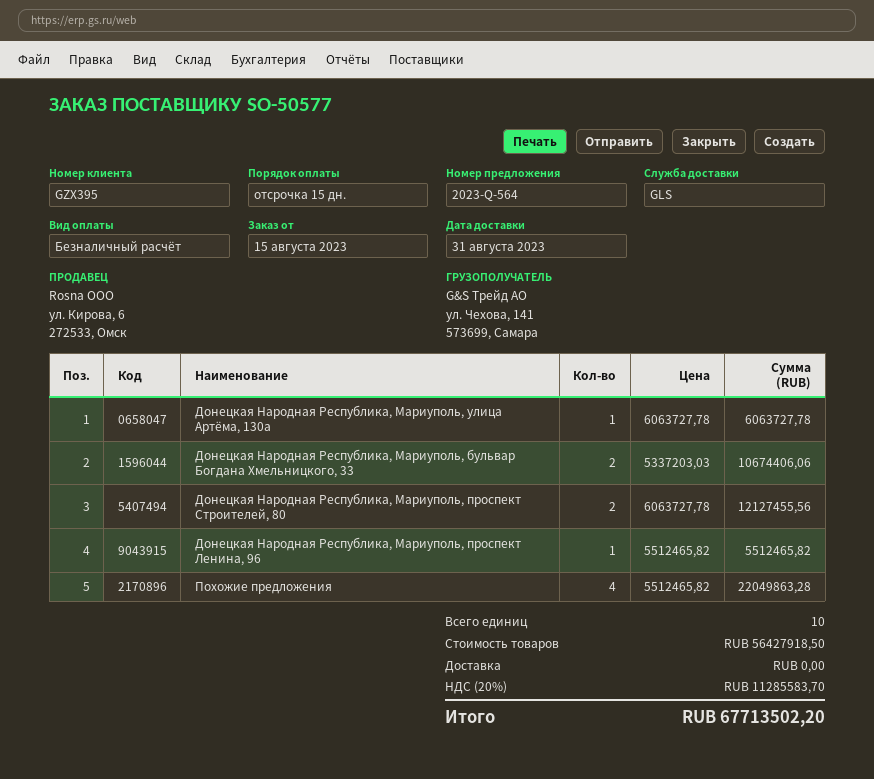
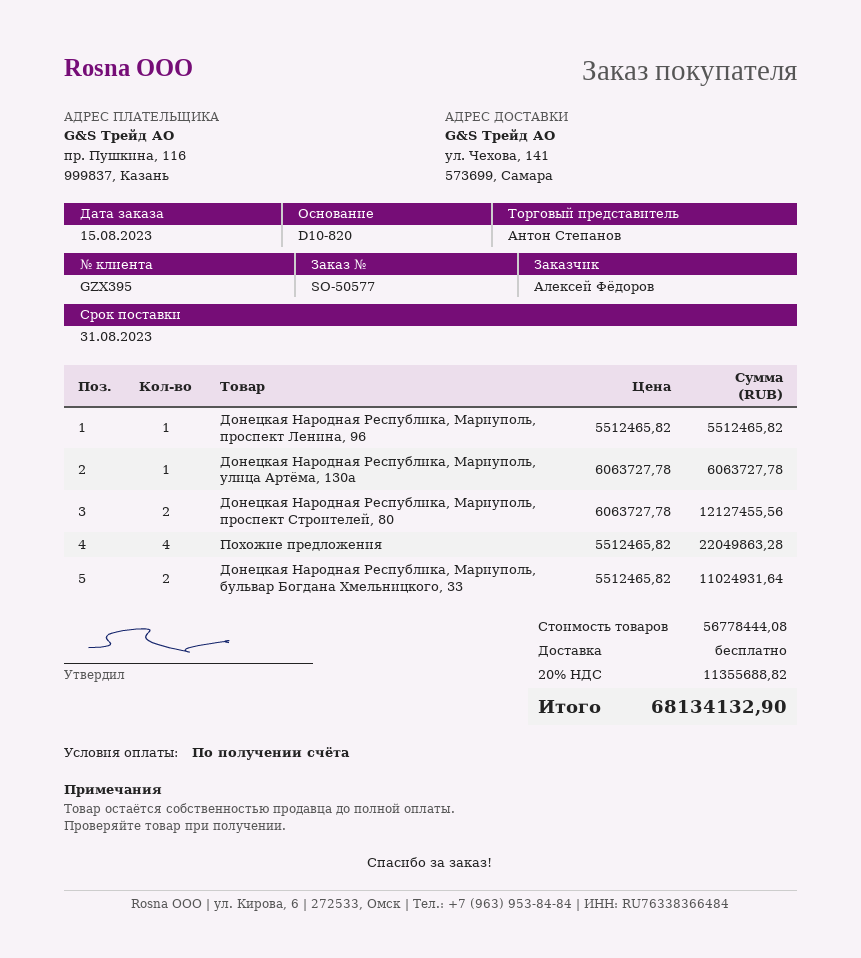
payment terms: 15 days -> on receipt
Донецкая Народная Республика, Мариуполь, бульвар Богдана Хмельницкого, 33: 2 x 5337203.03 = 10674406.06 -> 2 x 5512465.82 = 11024931.64
subtotal: 56427918.50 -> 56778444.08
tax: 20% = 11285583.70 -> 20% = 11355688.82
total: 67713502.20 -> 68134132.90

